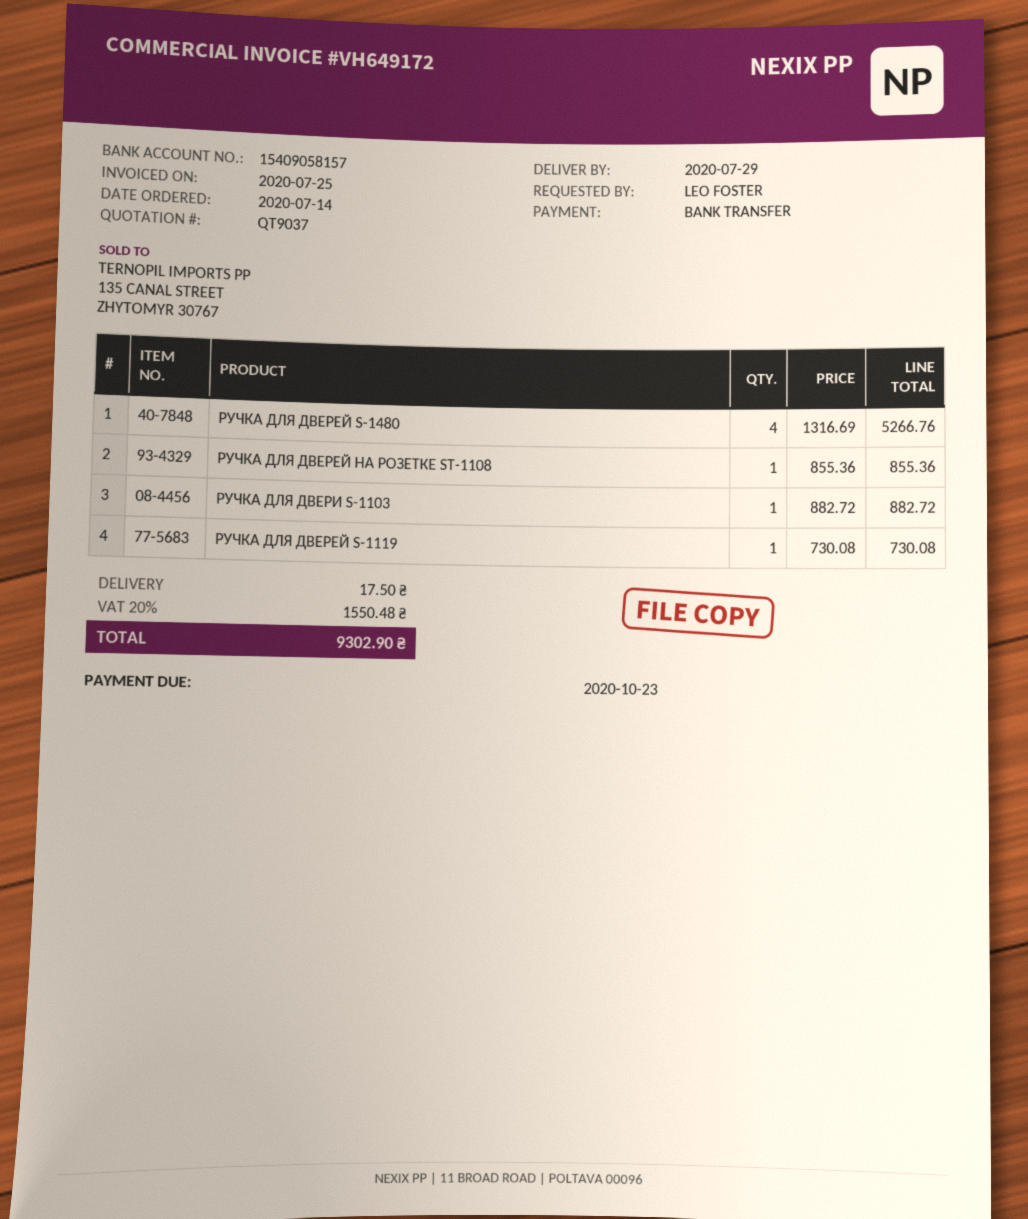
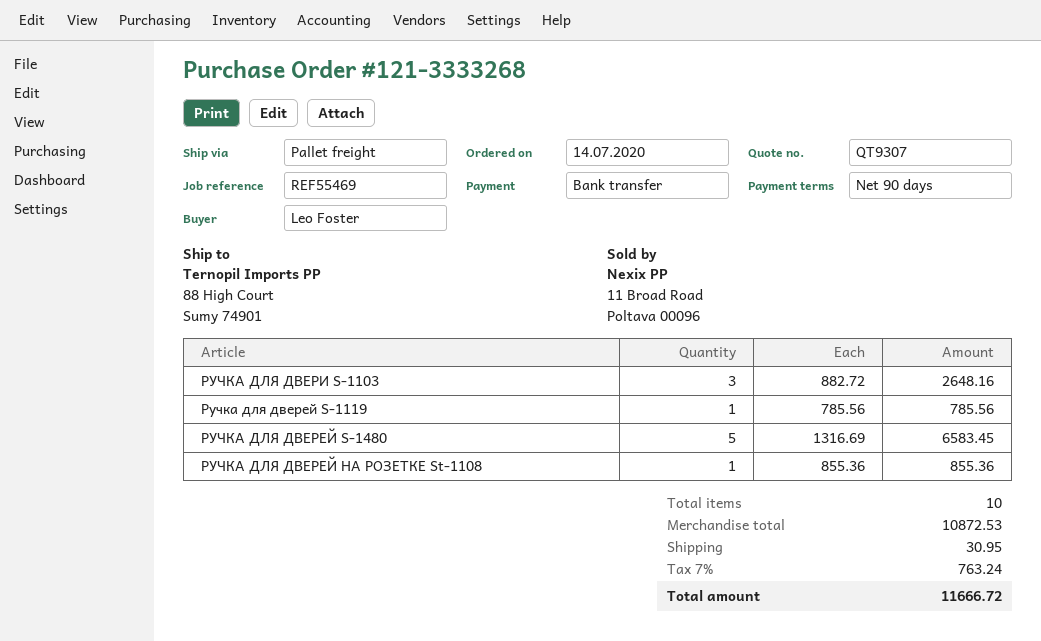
quote number: QT9037 -> QT9307
РУЧКА ДЛЯ ДВЕРЕЙ S-1480: 4 x 1316.69 = 5266.76 -> 5 x 1316.69 = 6583.45
РУЧКА ДЛЯ ДВЕРИ S-1103: 1 x 882.72 = 882.72 -> 3 x 882.72 = 2648.16
РУЧКА ДЛЯ ДВЕРЕЙ S-1119: 1 x 730.08 = 730.08 -> 1 x 785.56 = 785.56
shipping: 17.50 -> 30.95
tax: 20% = 1550.48 -> 7% = 763.24
total: 9302.90 -> 11666.72

